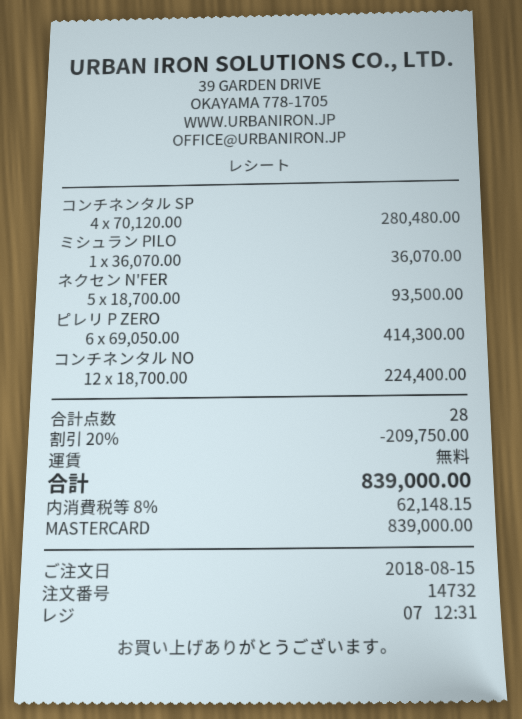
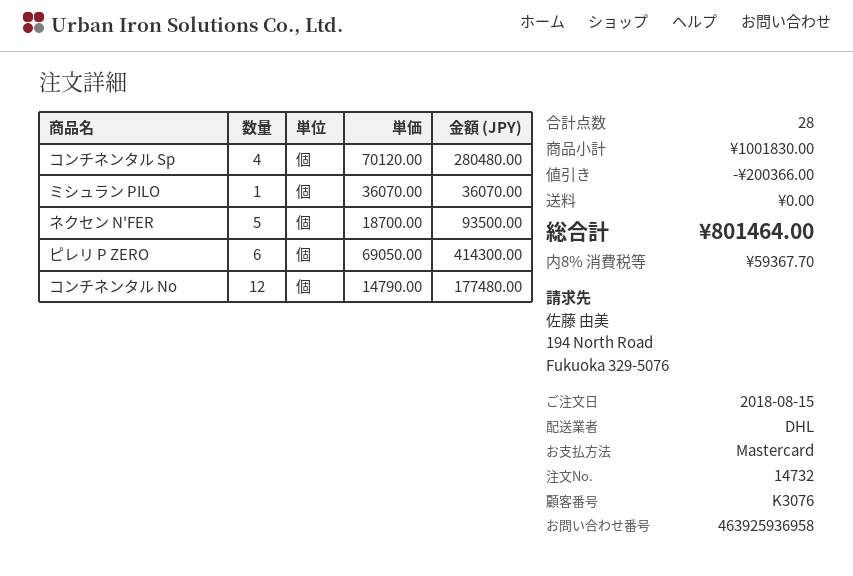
コンチネンタル NO: 12 x 18700.00 = 224400.00 -> 12 x 14790.00 = 177480.00
discount: 209750.00 -> 200366.00
tax: 8% = 62148.15 -> 8% = 59367.70
total: 839000.00 -> 801464.00

